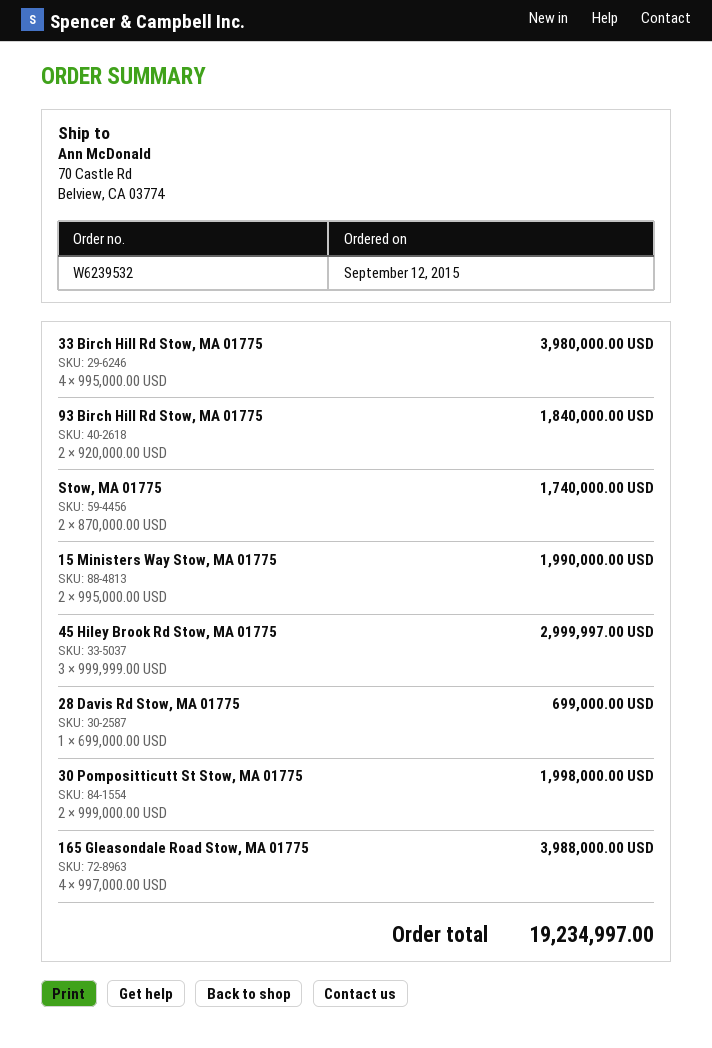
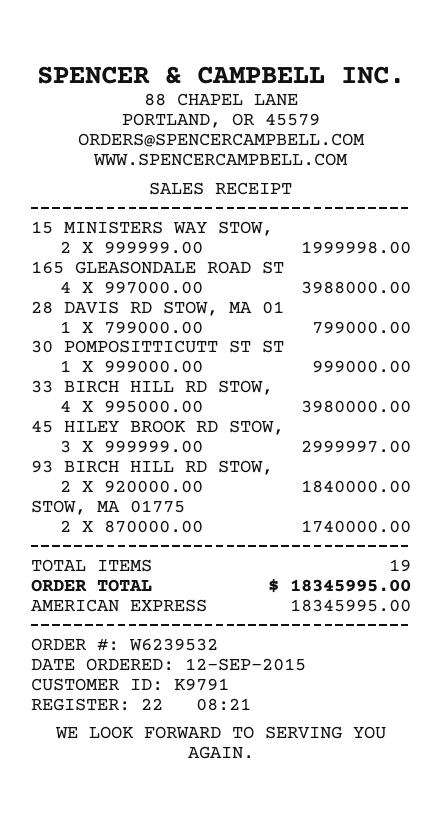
15 Ministers Way Stow, MA 01775: 2 x 995000.00 = 1990000.00 -> 2 x 999999.00 = 1999998.00
28 Davis Rd Stow, MA 01775: 1 x 699000.00 = 699000.00 -> 1 x 799000.00 = 799000.00
30 Pompositticutt St Stow, MA 01775: 2 x 999000.00 = 1998000.00 -> 1 x 999000.00 = 999000.00
total: 19234997.00 -> 18345995.00

